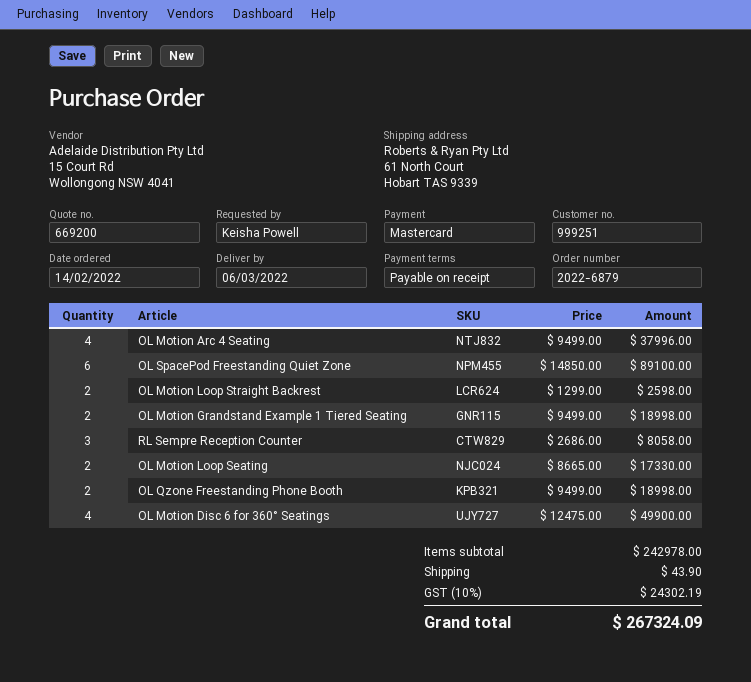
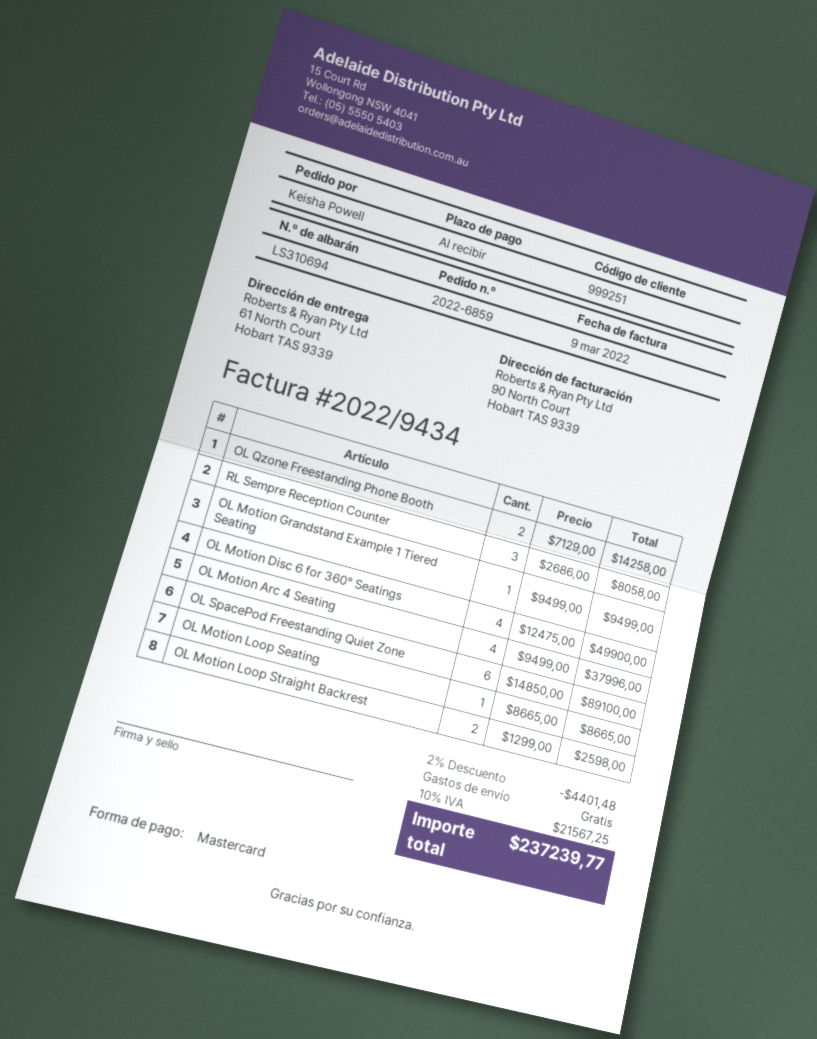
order number: 2022-6879 -> 2022-6859
OL Motion Grandstand Example 1 Tiered Seating: 2 x 9499.00 = 18998.00 -> 1 x 9499.00 = 9499.00
OL Motion Loop Seating: 2 x 8665.00 = 17330.00 -> 1 x 8665.00 = 8665.00
OL Qzone Freestanding Phone Booth: 2 x 9499.00 = 18998.00 -> 2 x 7129.00 = 14258.00
discount: none -> 2% = 4401.48
shipping: 43.90 -> 0.00
tax: 10% = 24302.19 -> 10% = 21567.25
total: 267324.09 -> 237239.77

